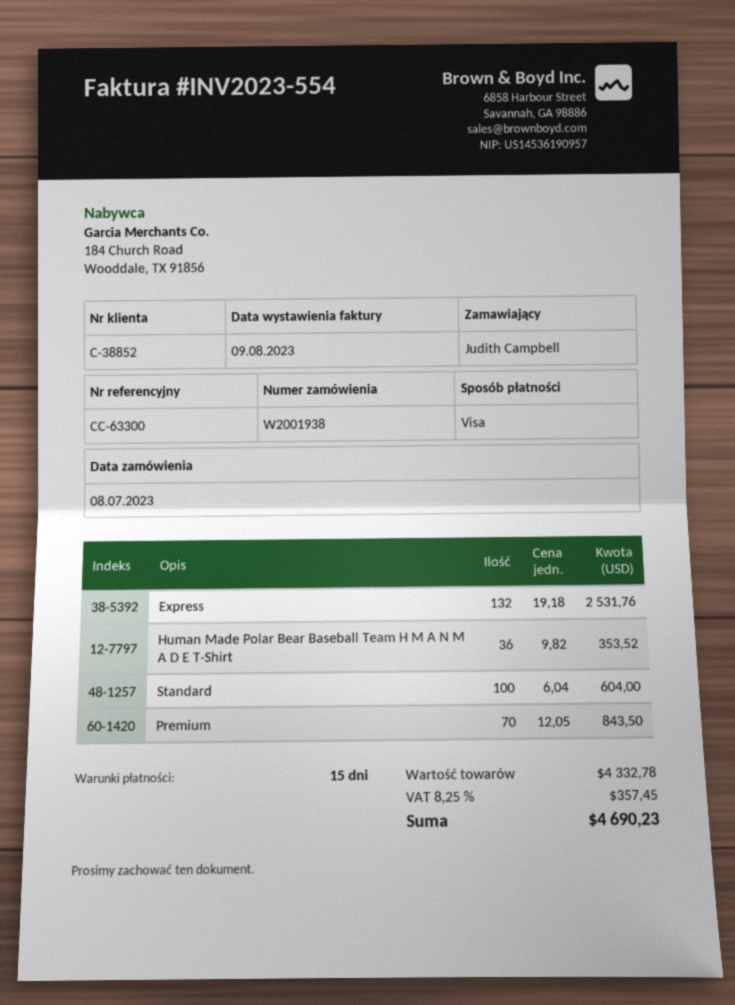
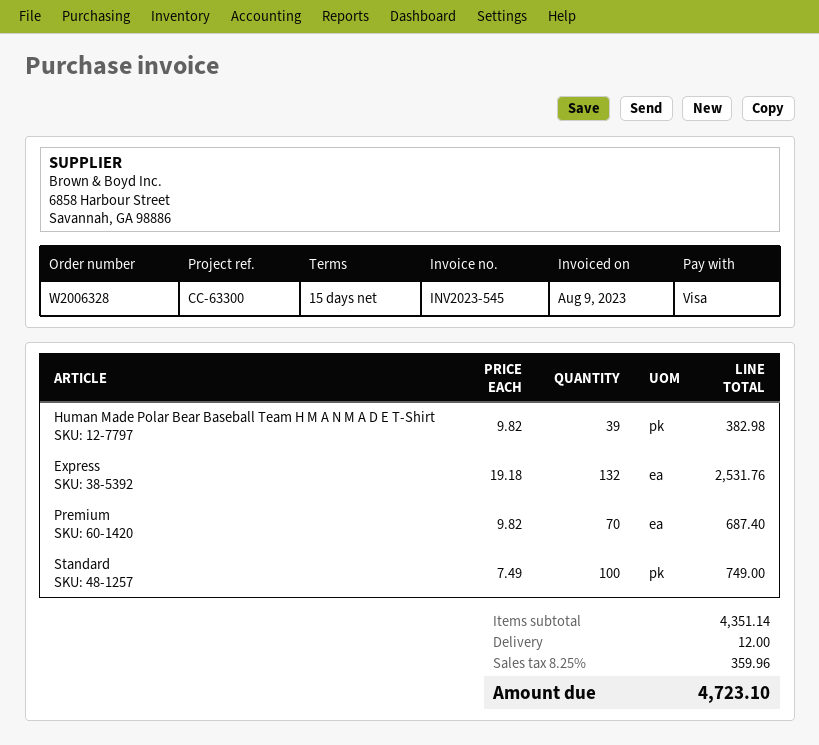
order number: W2001938 -> W2006328
invoice number: INV2023-554 -> INV2023-545
Human Made Polar Bear Baseball Team H M A N M A D E T-Shirt: 36 x 9.82 = 353.52 -> 39 x 9.82 = 382.98
Standard: 100 x 6.04 = 604.00 -> 100 x 7.49 = 749.00
Premium: 70 x 12.05 = 843.50 -> 70 x 9.82 = 687.40
subtotal: 4332.78 -> 4351.14
shipping: none -> 12.00
tax: 8.25% = 357.45 -> 8.25% = 359.96
total: 4690.23 -> 4723.10

